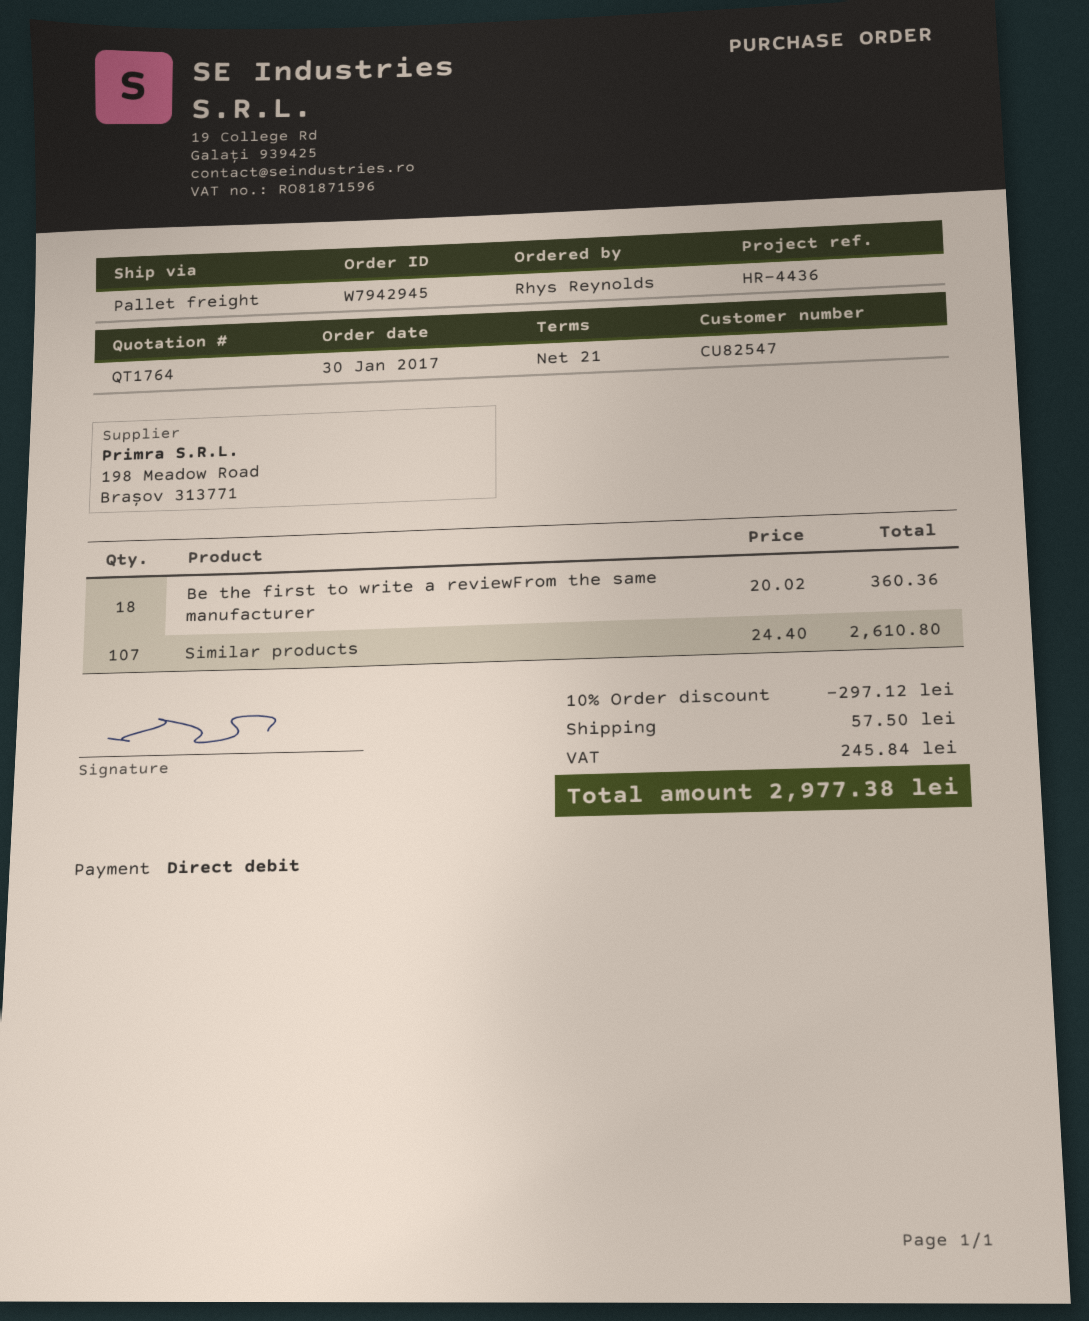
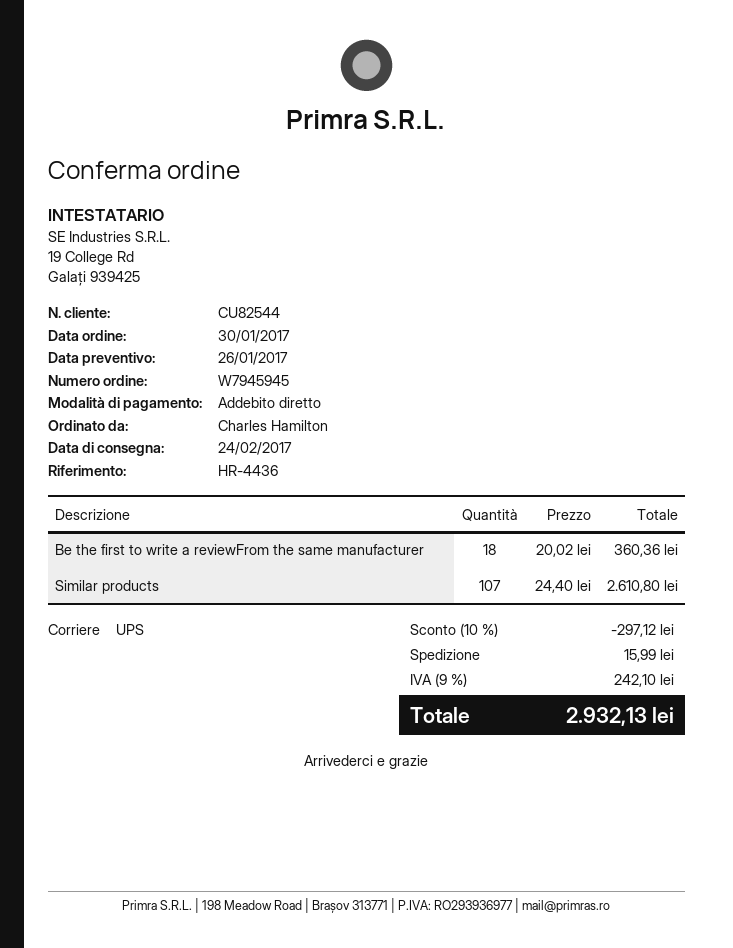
order number: W7942945 -> W7945945
customer number: CU82547 -> CU82544
ordered by: Rhys Reynolds -> Charles Hamilton
shipping method: pallet freight -> UPS
shipping: 57.50 -> 15.99
tax: 245.84 -> 242.10
total: 2977.38 -> 2932.13

